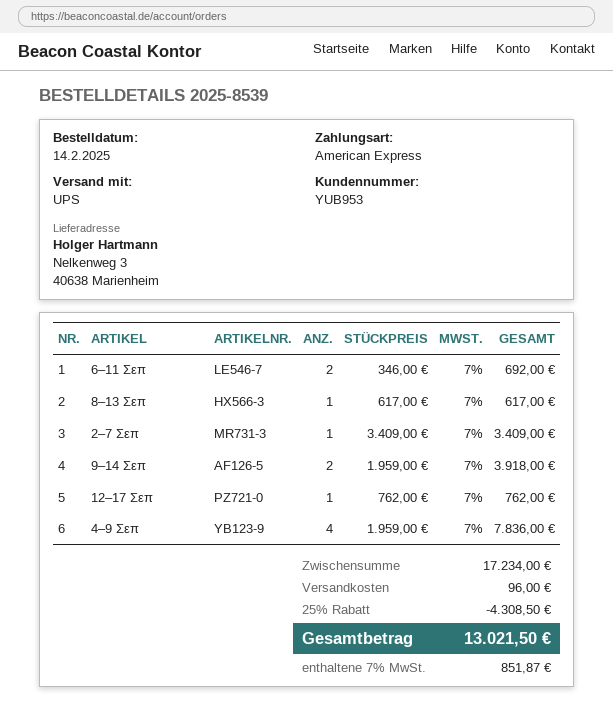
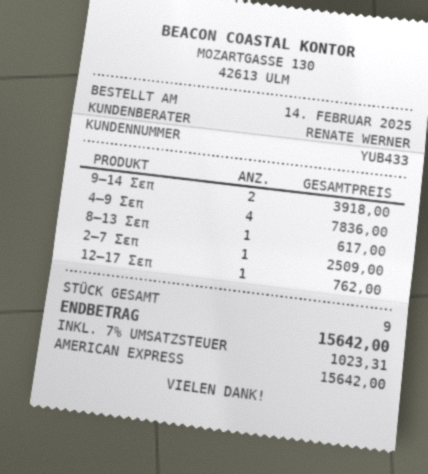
customer number: YUB953 -> YUB433
6–11 Σεπ: 2 for 692.00 -> none
2–7 Σεπ: 1 for 3409.00 -> 1 for 2509.00
discount: 25% = 4308.50 -> none
shipping: 96.00 -> none
tax: 7% = 851.87 -> 7% = 1023.31
total: 13021.50 -> 15642.00

